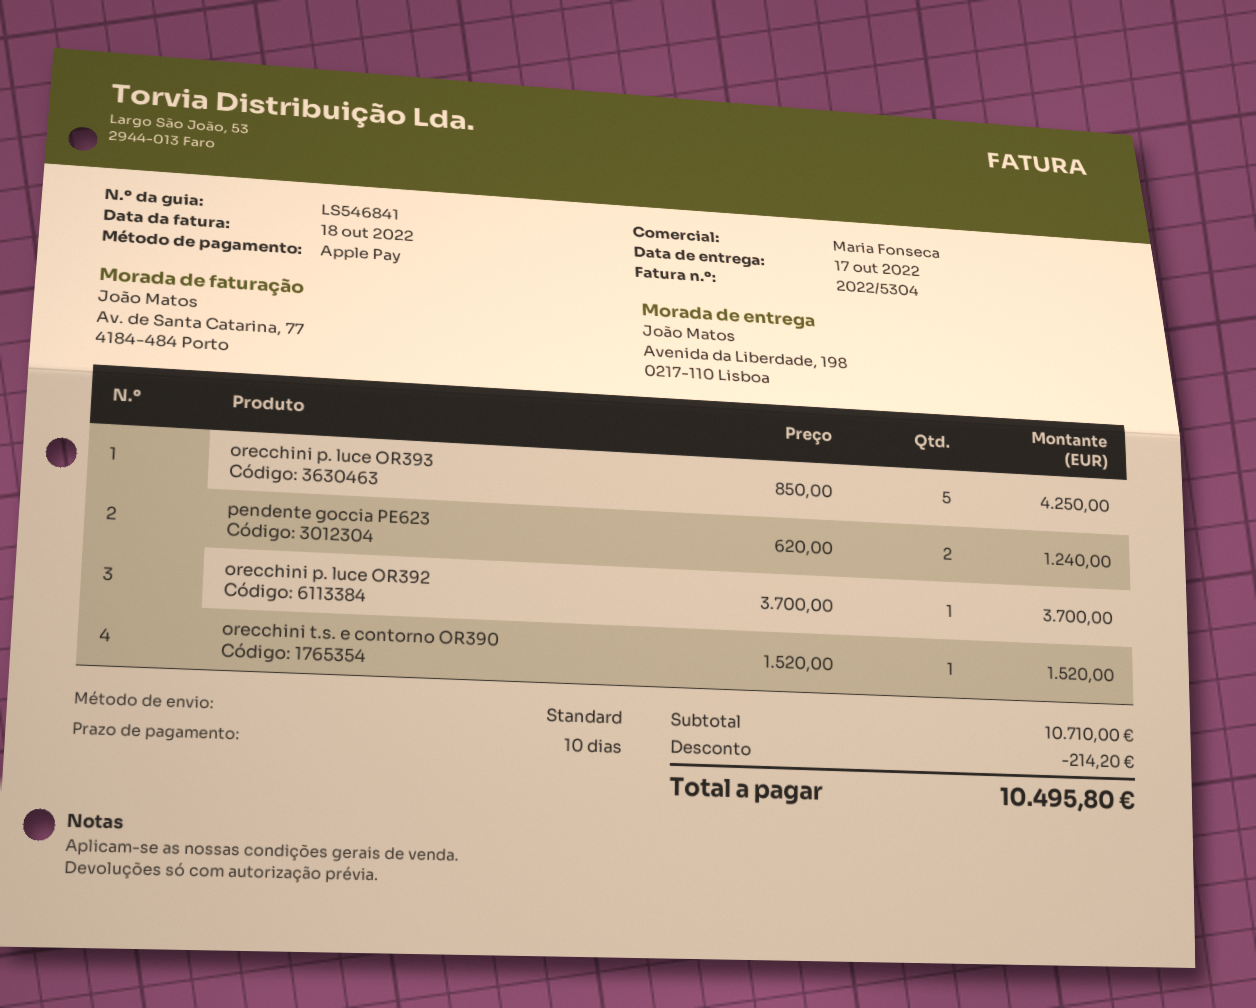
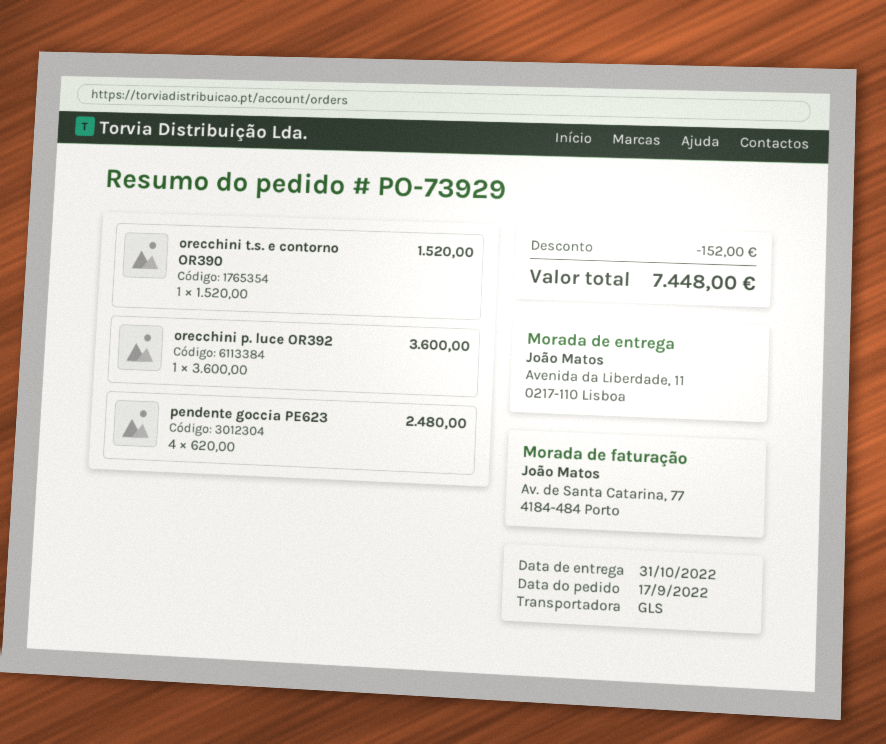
delivery date: 2022-10-17 -> 2022-10-31
shipping method: standard -> GLS
ship to: Avenida da Liberdade, 198, 0217-110 Lisboa -> Avenida da Liberdade, 11, 0217-110 Lisboa
orecchini p. luce OR393: 5 x 850.00 = 4250.00 -> none
pendente goccia PE623: 2 x 620.00 = 1240.00 -> 4 x 620.00 = 2480.00
orecchini p. luce OR392: 1 x 3700.00 = 3700.00 -> 1 x 3600.00 = 3600.00
discount: 214.20 -> 152.00
total: 10495.80 -> 7448.00

